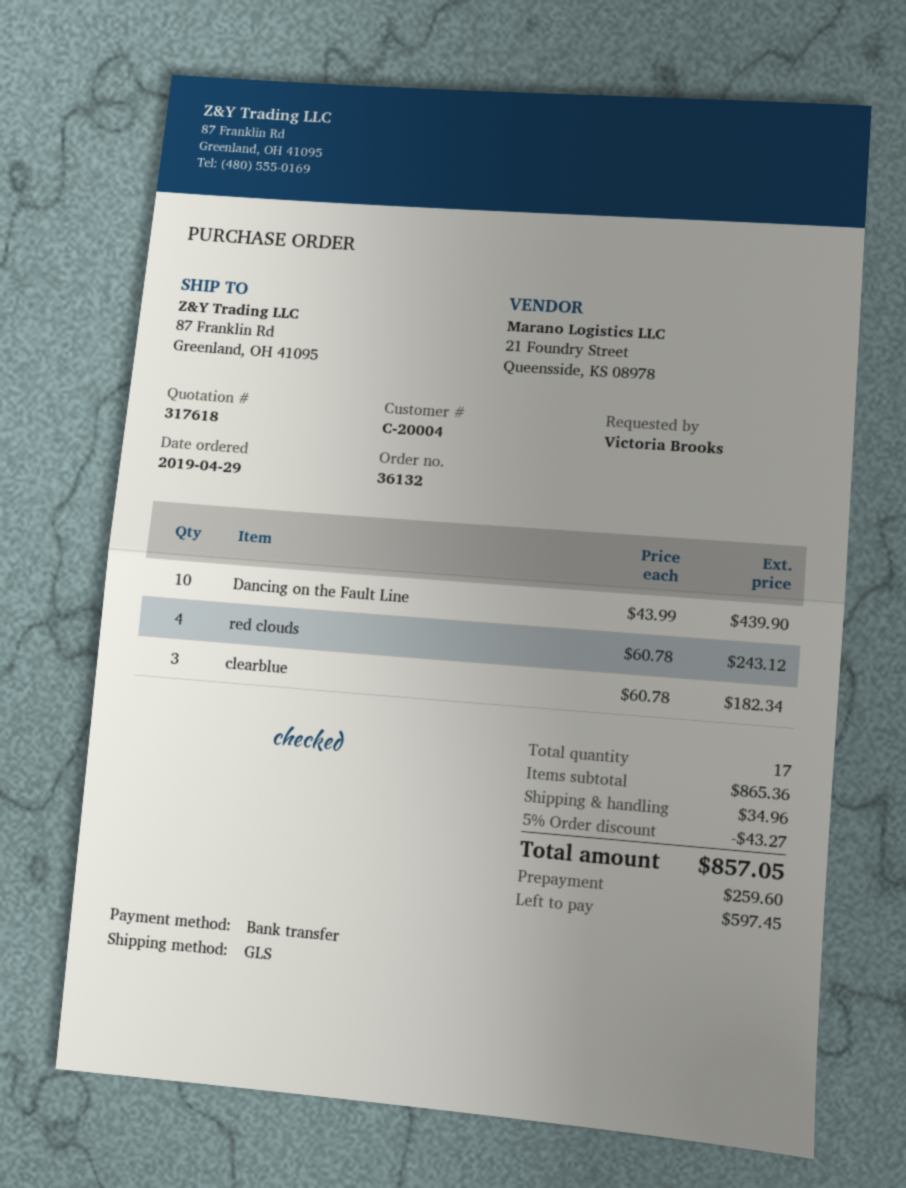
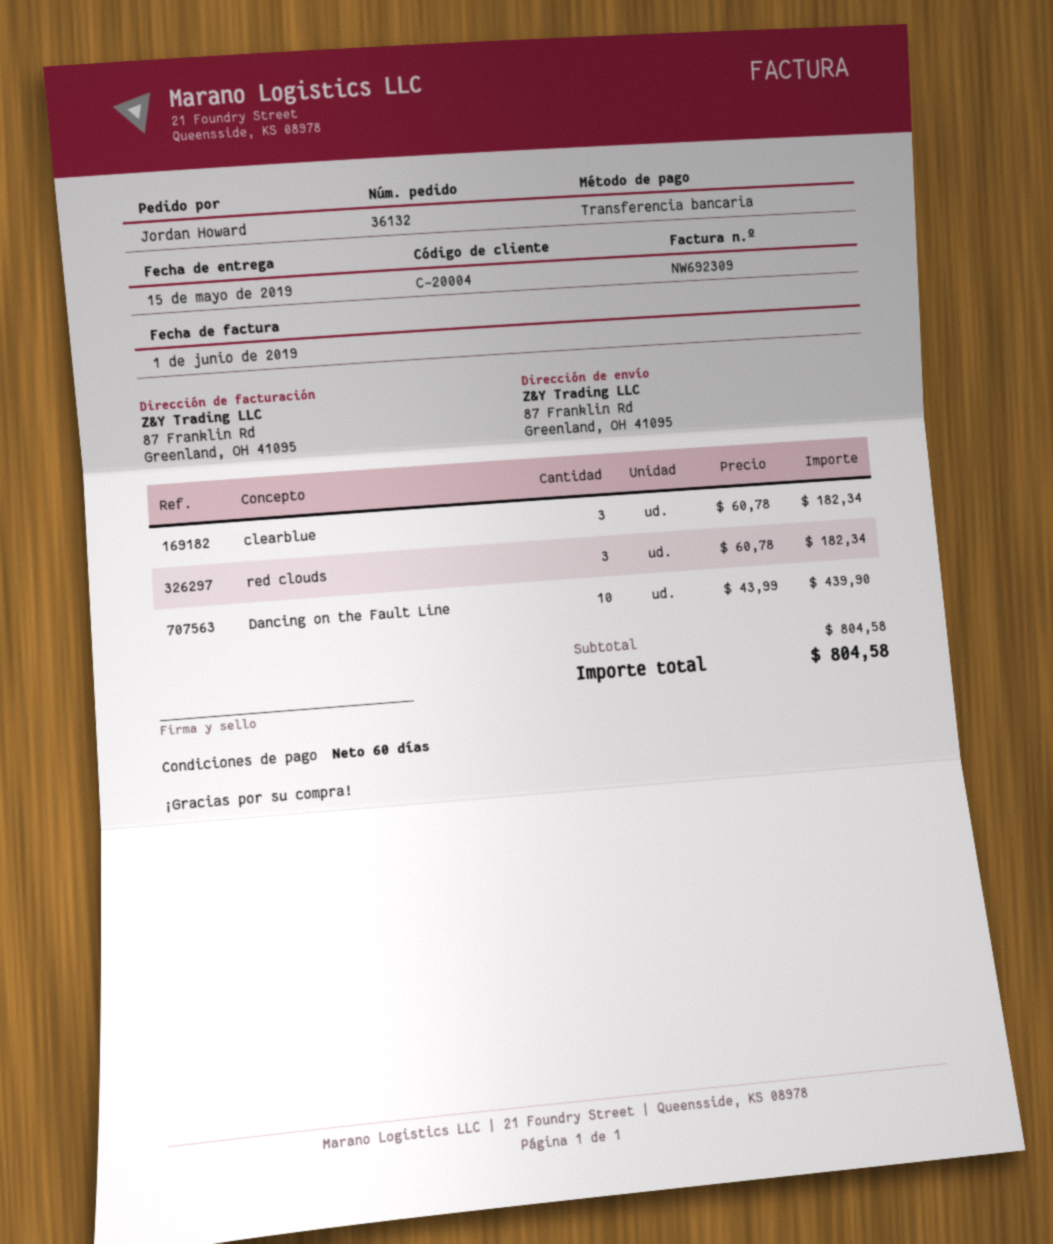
ordered by: Victoria Brooks -> Jordan Howard
red clouds: 4 x 60.78 = 243.12 -> 3 x 60.78 = 182.34
subtotal: 865.36 -> 804.58
discount: 5% = 43.27 -> none
shipping: 34.96 -> none
total: 857.05 -> 804.58

